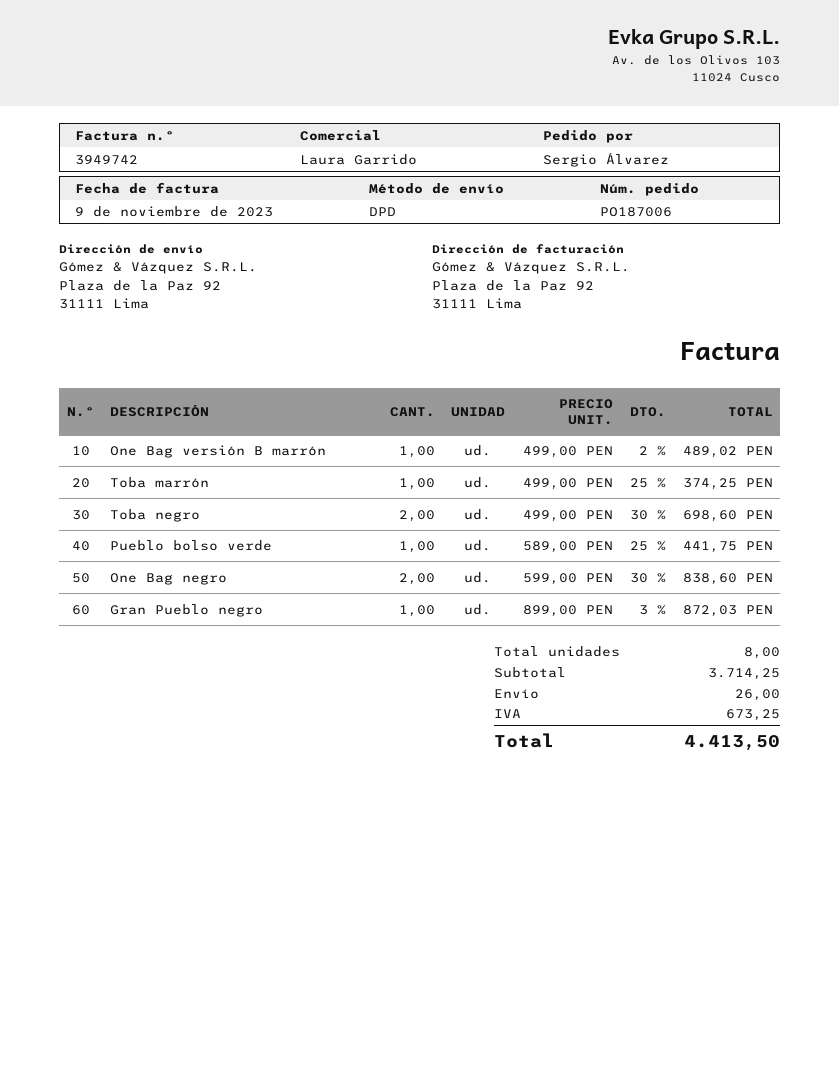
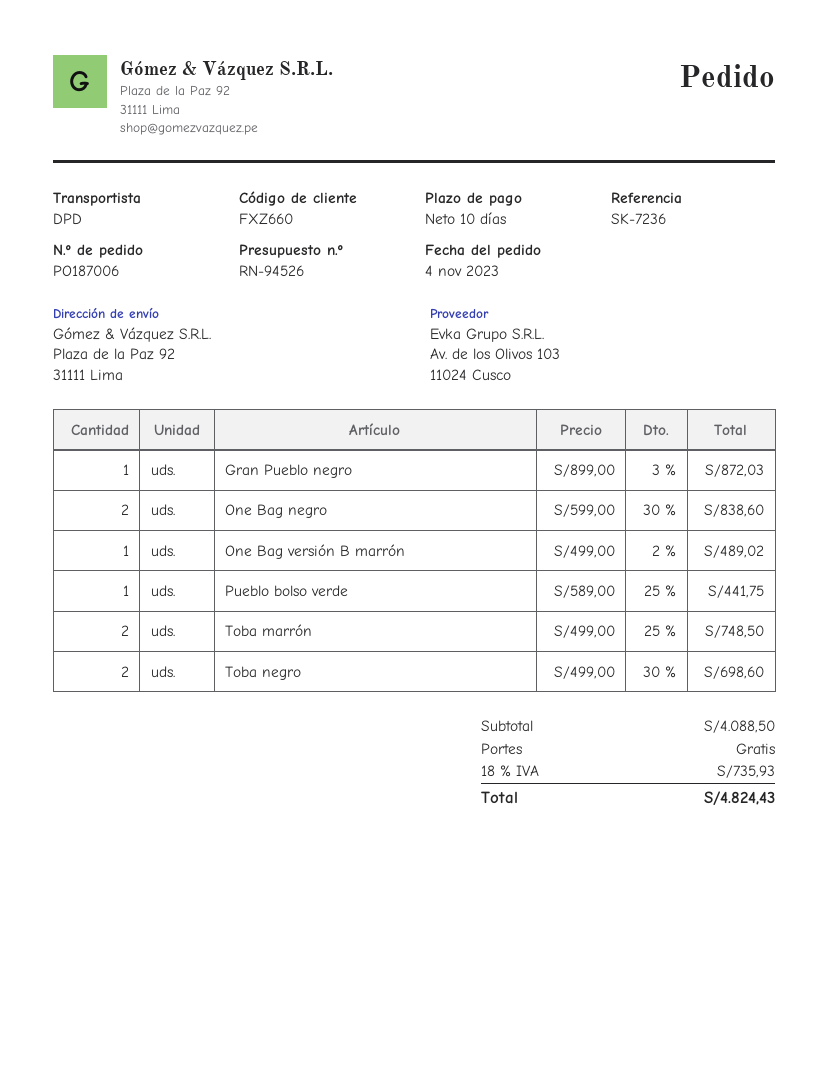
Toba marrón: 1 x 499.00 - 25% = 374.25 -> 2 x 499.00 - 25% = 748.50
subtotal: 3714.25 -> 4088.50
shipping: 26.00 -> 0.00
tax: 673.25 -> 735.93
total: 4413.50 -> 4824.43

